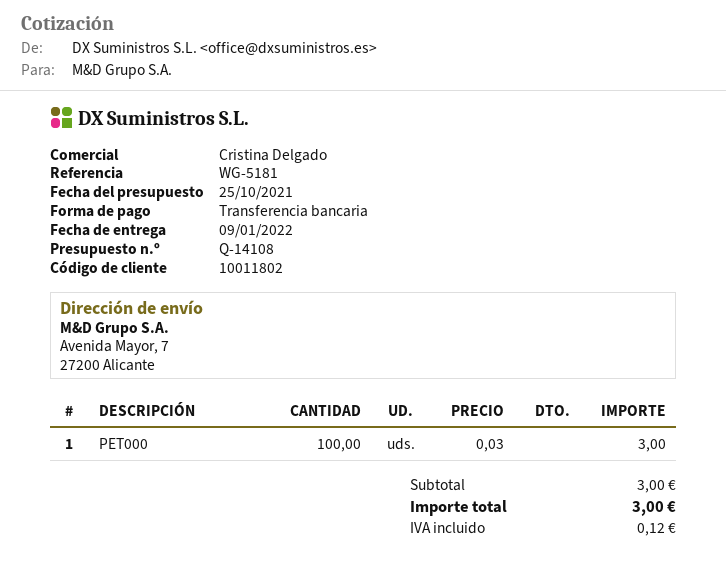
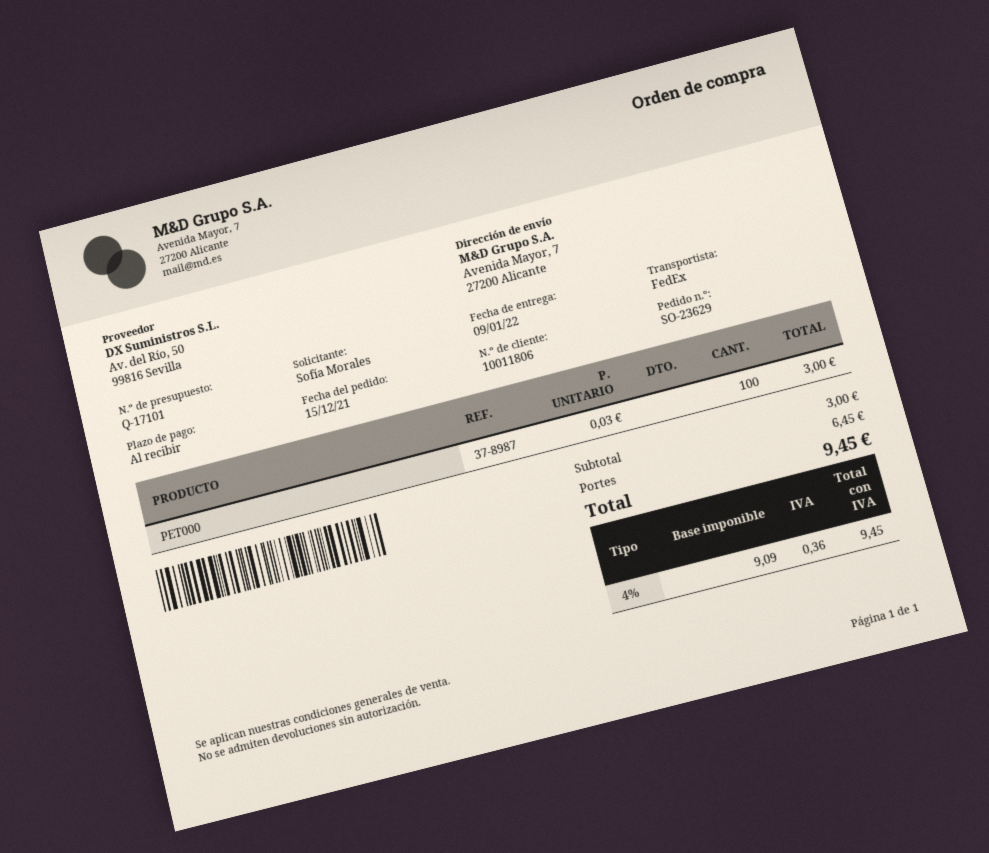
quote number: Q-14108 -> Q-17101
customer number: 10011802 -> 10011806
shipping: none -> 6.45
tax: 0.12 -> 0.36
total: 3.00 -> 9.45

